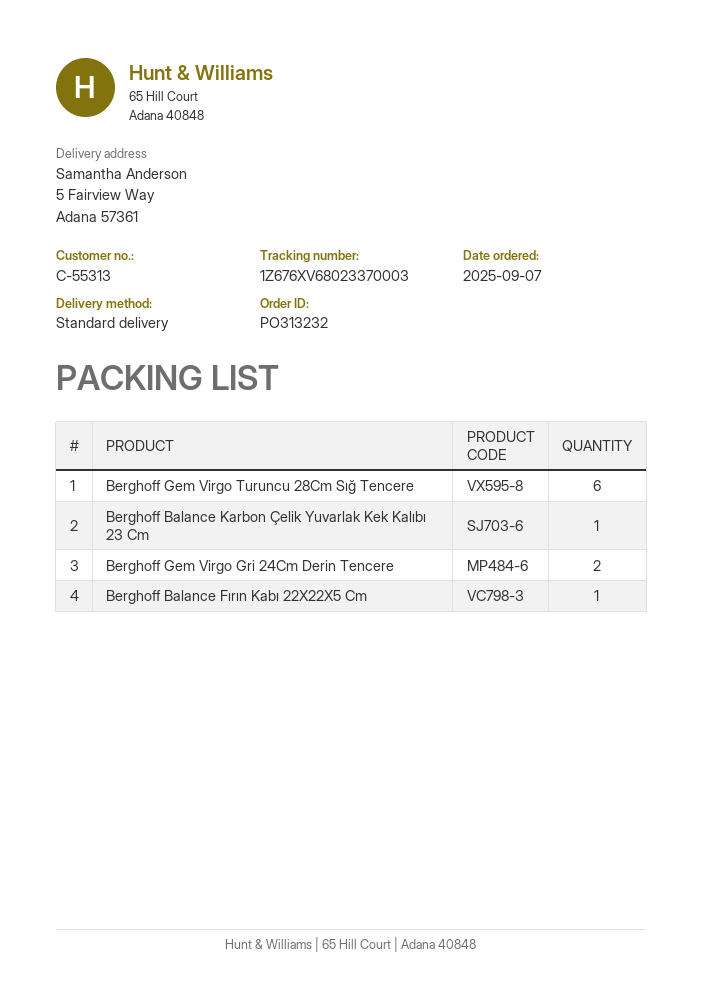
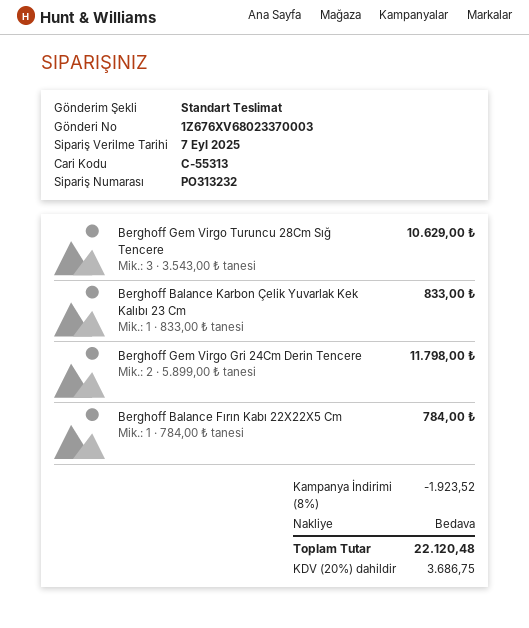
Berghoff Gem Virgo Turuncu 28Cm Sığ Tencere: 6 -> 3

